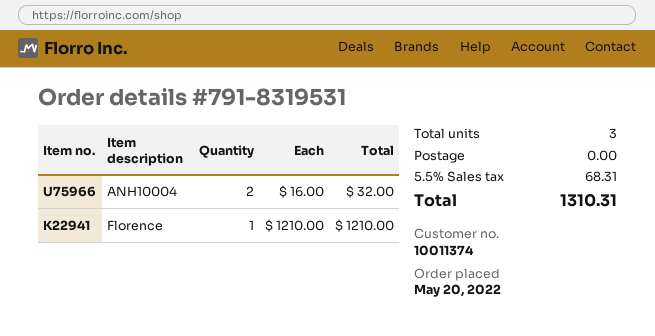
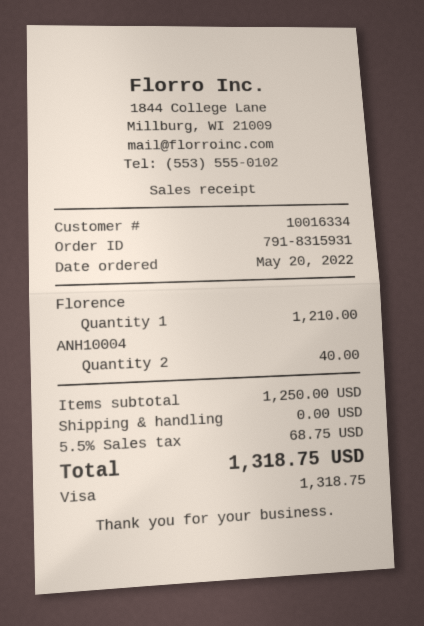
order number: 791-8319531 -> 791-8315931
customer number: 10011374 -> 10016334
ANH10004: 2 for 32.00 -> 2 for 40.00
tax: 5.5% = 68.31 -> 5.5% = 68.75
total: 1310.31 -> 1318.75

